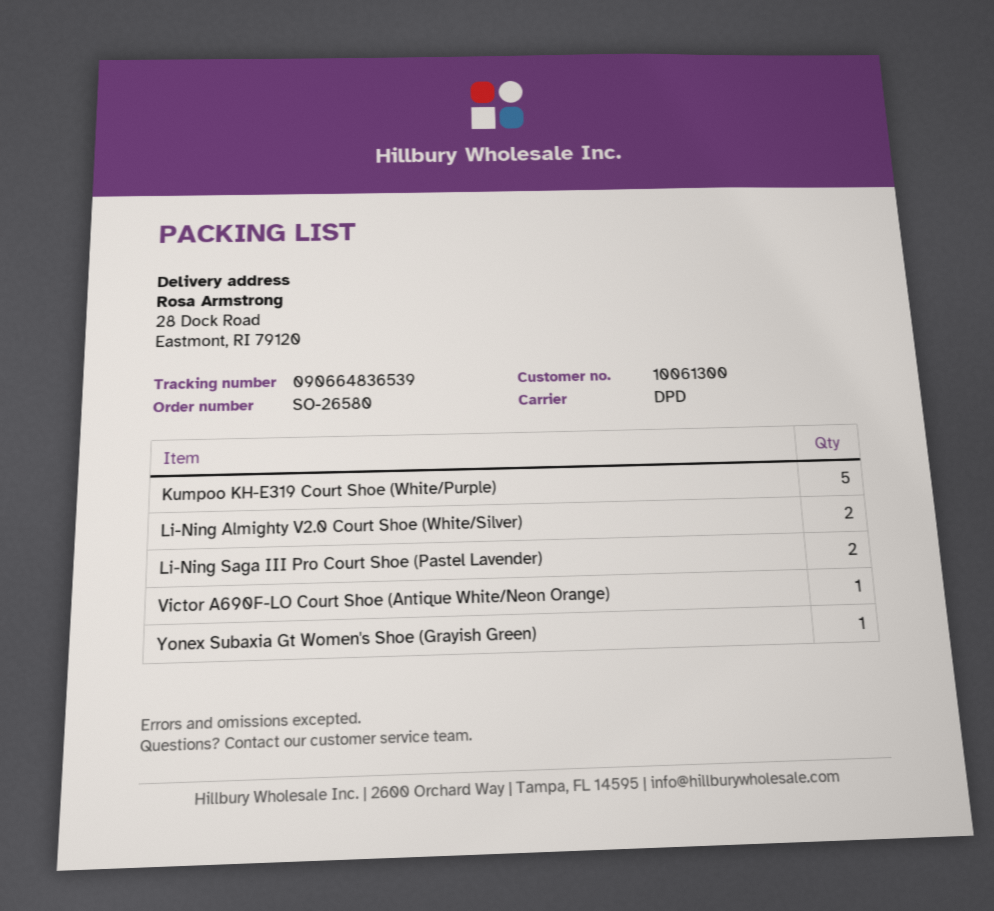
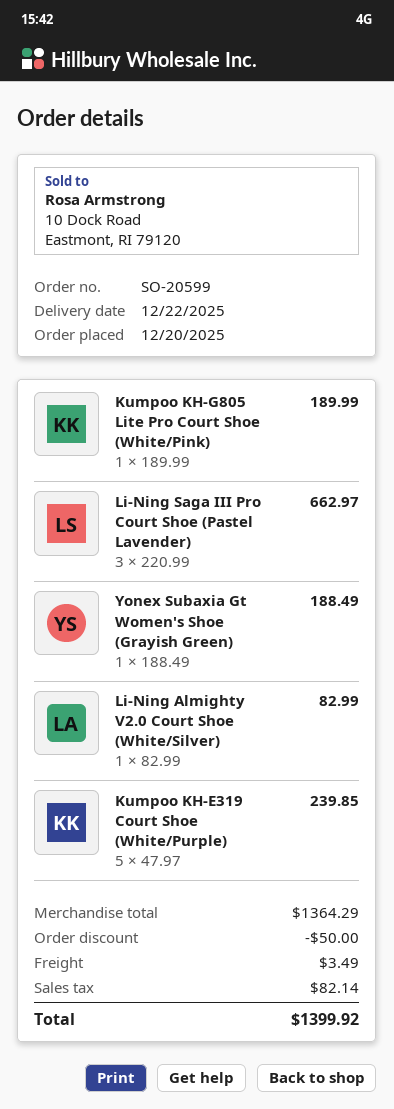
order number: SO-26580 -> SO-20599
Li-Ning Almighty V2.0 Court Shoe (White/Silver): 2 -> 1
Li-Ning Saga III Pro Court Shoe (Pastel Lavender): 2 -> 3
Victor A690F-LO Court Shoe (Antique White/Neon Orange): 1 -> none
Kumpoo KH-G805 Lite Pro Court Shoe (White/Pink): none -> 1

